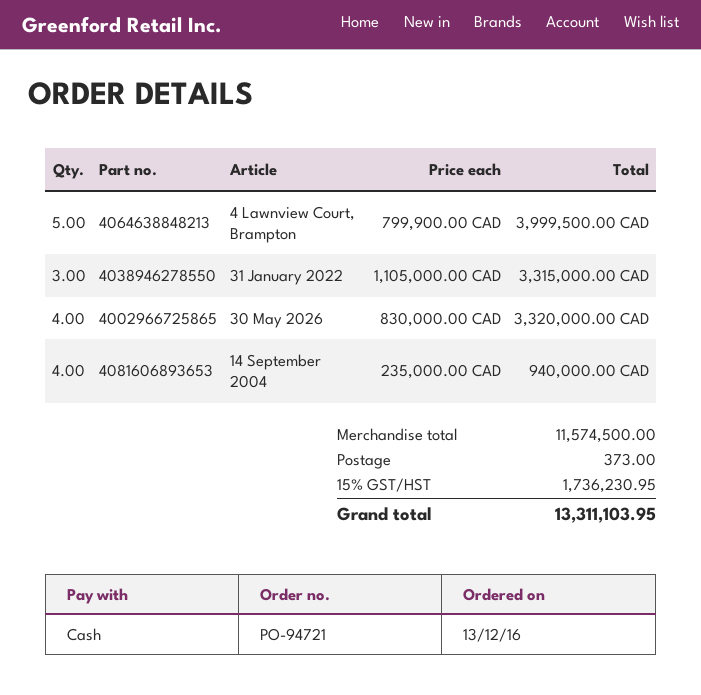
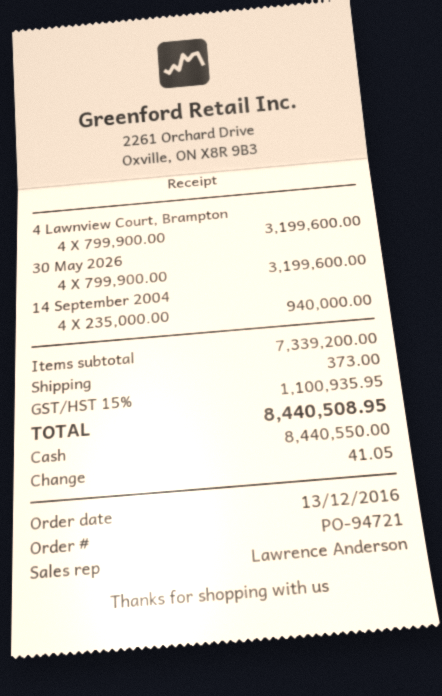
4 Lawnview Court, Brampton: 5 x 799900.00 = 3999500.00 -> 4 x 799900.00 = 3199600.00
31 January 2022: 3 x 1105000.00 = 3315000.00 -> none
30 May 2026: 4 x 830000.00 = 3320000.00 -> 4 x 799900.00 = 3199600.00
subtotal: 11574500.00 -> 7339200.00
tax: 15% = 1736230.95 -> 15% = 1100935.95
total: 13311103.95 -> 8440508.95

